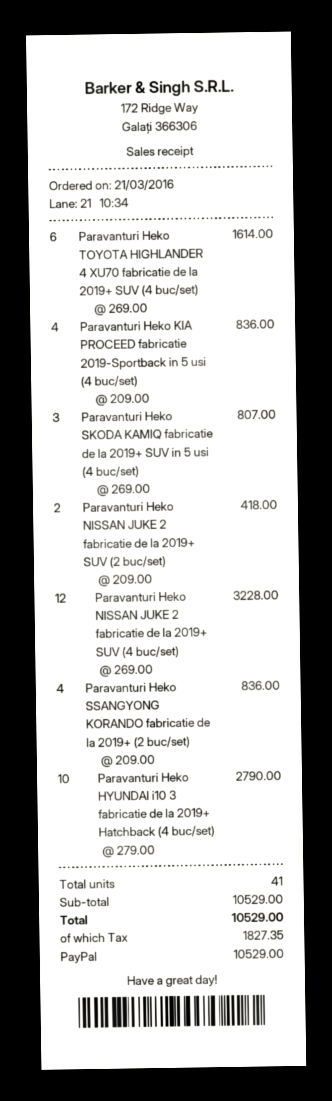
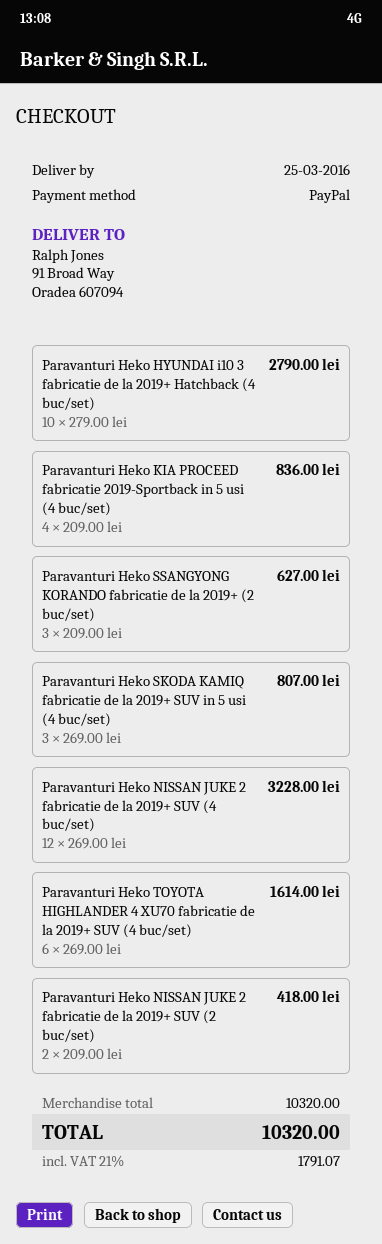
Paravanturi Heko SSANGYONG KORANDO fabricatie de la 2019+ (2 buc/set): 4 x 209.00 = 836.00 -> 3 x 209.00 = 627.00
subtotal: 10529.00 -> 10320.00
tax: 1827.35 -> 1791.07
total: 10529.00 -> 10320.00

